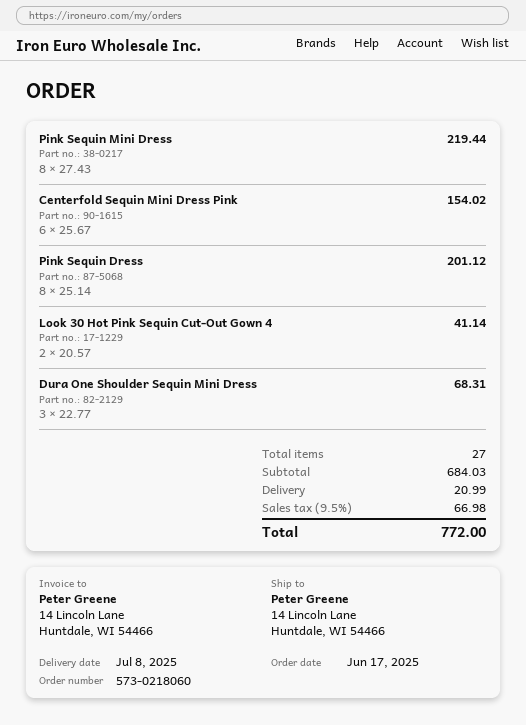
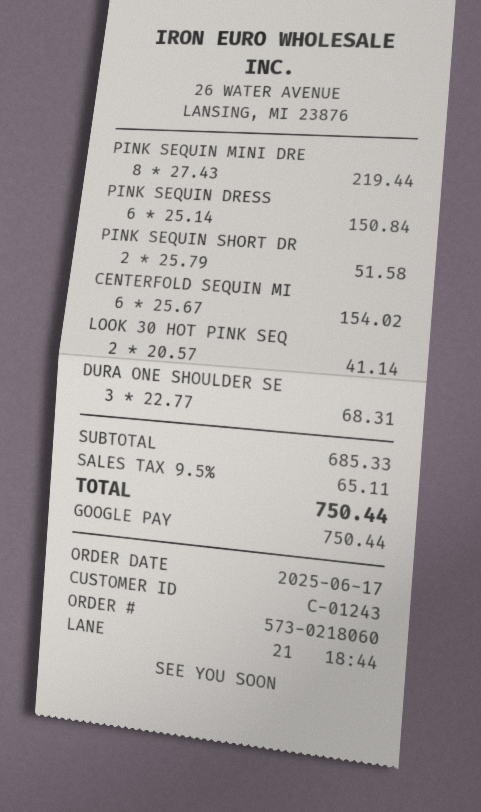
Pink Sequin Dress: 8 x 25.14 = 201.12 -> 6 x 25.14 = 150.84
PINK SEQUIN SHORT DR: none -> 2 x 25.79 = 51.58
subtotal: 684.03 -> 685.33
shipping: 20.99 -> none
tax: 9.5% = 66.98 -> 9.5% = 65.11
total: 772.00 -> 750.44

